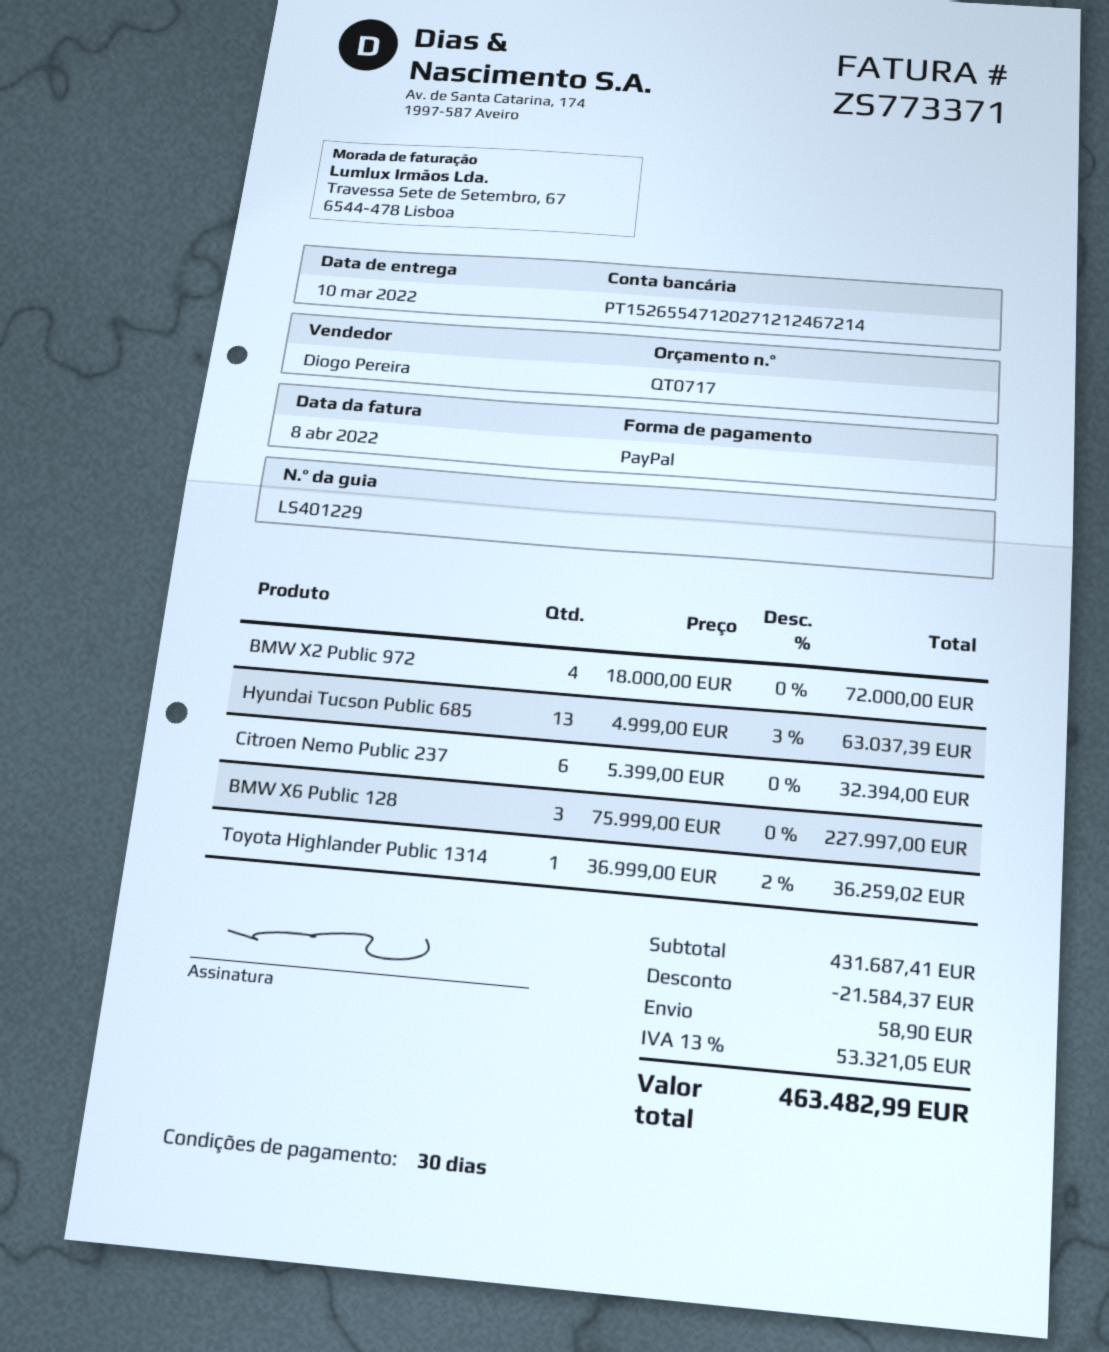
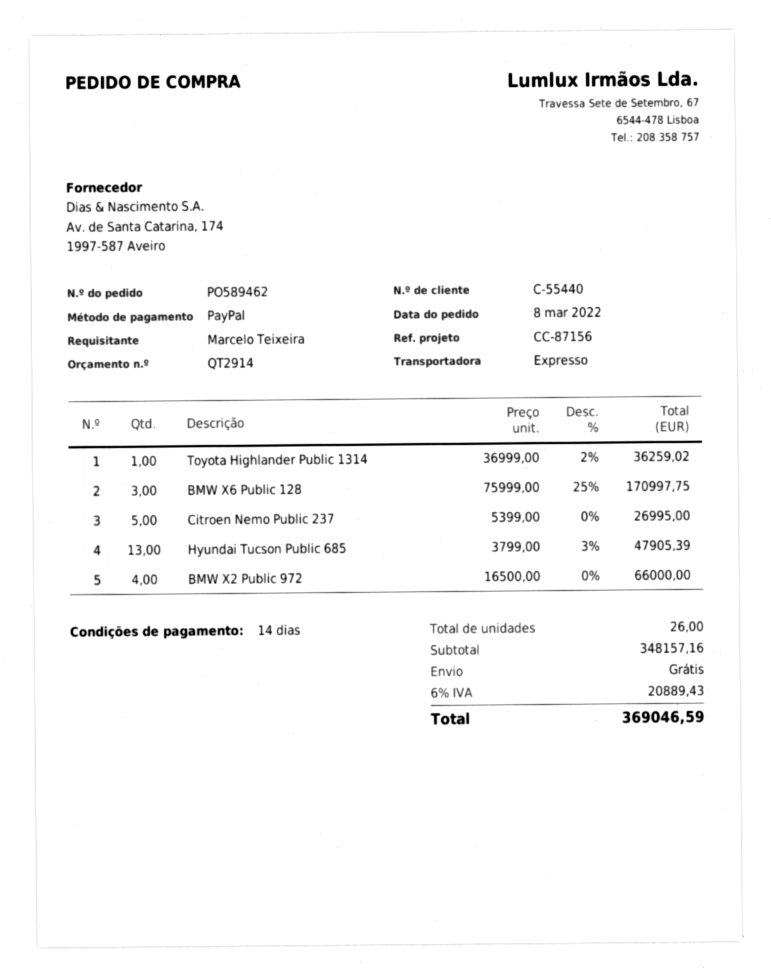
quote number: QT0717 -> QT2914
payment terms: 30 days -> 14 days
BMW X2 Public 972: 4 x 18000.00 = 72000.00 -> 4 x 16500.00 = 66000.00
Hyundai Tucson Public 685: 13 x 4999.00 - 3% = 63037.39 -> 13 x 3799.00 - 3% = 47905.39
Citroen Nemo Public 237: 6 x 5399.00 = 32394.00 -> 5 x 5399.00 = 26995.00
BMW X6 Public 128: 3 x 75999.00 = 227997.00 -> 3 x 75999.00 - 25% = 170997.75
subtotal: 431687.41 -> 348157.16
discount: 21584.37 -> none
shipping: 58.90 -> 0.00
tax: 13% = 53321.05 -> 6% = 20889.43
total: 463482.99 -> 369046.59

